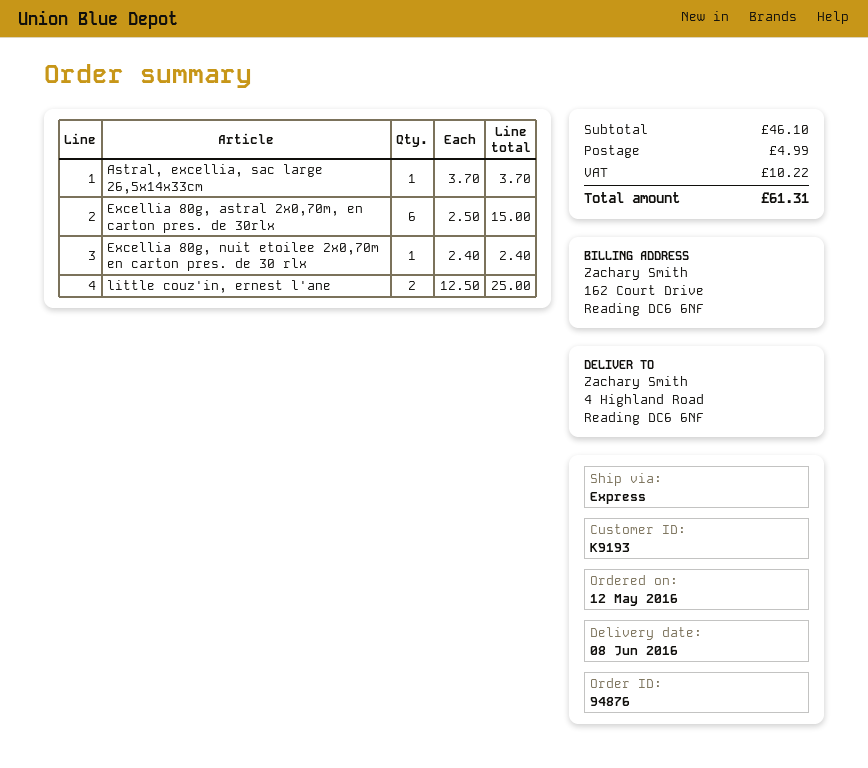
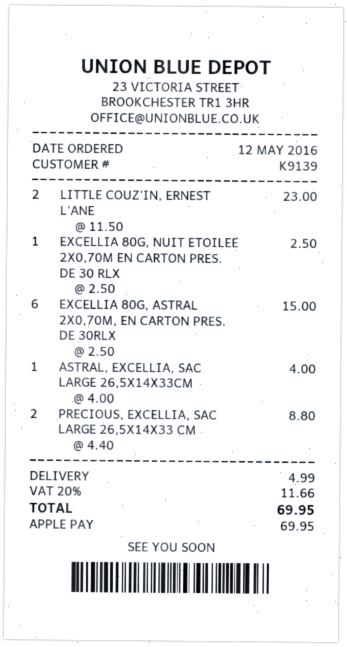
customer number: K9193 -> K9139
Astral, excellia, sac large 26,5x14x33cm: 1 x 3.70 = 3.70 -> 1 x 4.00 = 4.00
Excellia 80g, nuit etoilee 2x0,70m en carton pres. de 30 rlx: 1 x 2.40 = 2.40 -> 1 x 2.50 = 2.50
little couz'in, ernest l'ane: 2 x 12.50 = 25.00 -> 2 x 11.50 = 23.00
PRECIOUS, EXCELLIA, SAC LARGE 26,5X14X33 CM: none -> 2 x 4.40 = 8.80
tax: 10.22 -> 11.66
total: 61.31 -> 69.95

